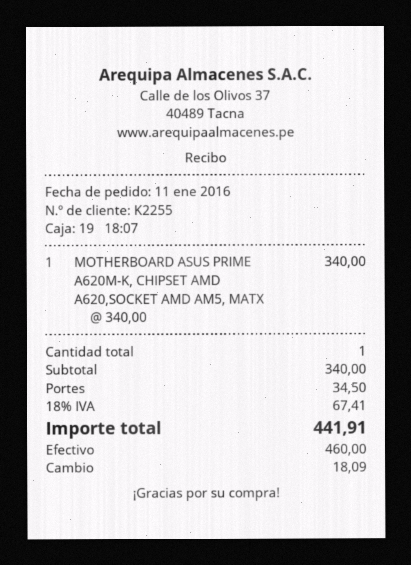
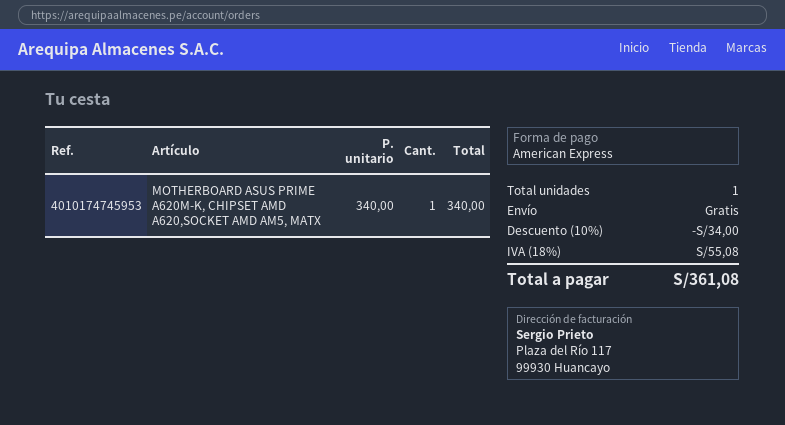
payment method: cash -> American Express
discount: none -> 10% = 34.00
shipping: 34.50 -> 0.00
tax: 18% = 67.41 -> 18% = 55.08
total: 441.91 -> 361.08

